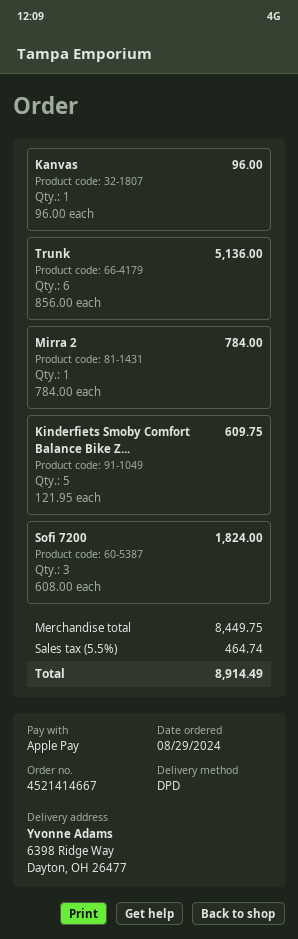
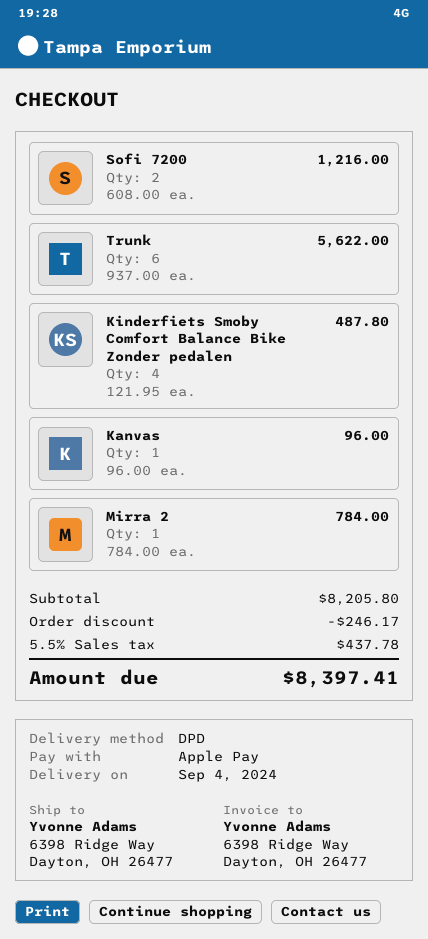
Trunk: 6 x 856.00 = 5136.00 -> 6 x 937.00 = 5622.00
Kinderfiets Smoby Comfort Balance Bike Z...: 5 x 121.95 = 609.75 -> 4 x 121.95 = 487.80
Sofi 7200: 3 x 608.00 = 1824.00 -> 2 x 608.00 = 1216.00
subtotal: 8449.75 -> 8205.80
discount: none -> 246.17
tax: 5.5% = 464.74 -> 5.5% = 437.78
total: 8914.49 -> 8397.41

